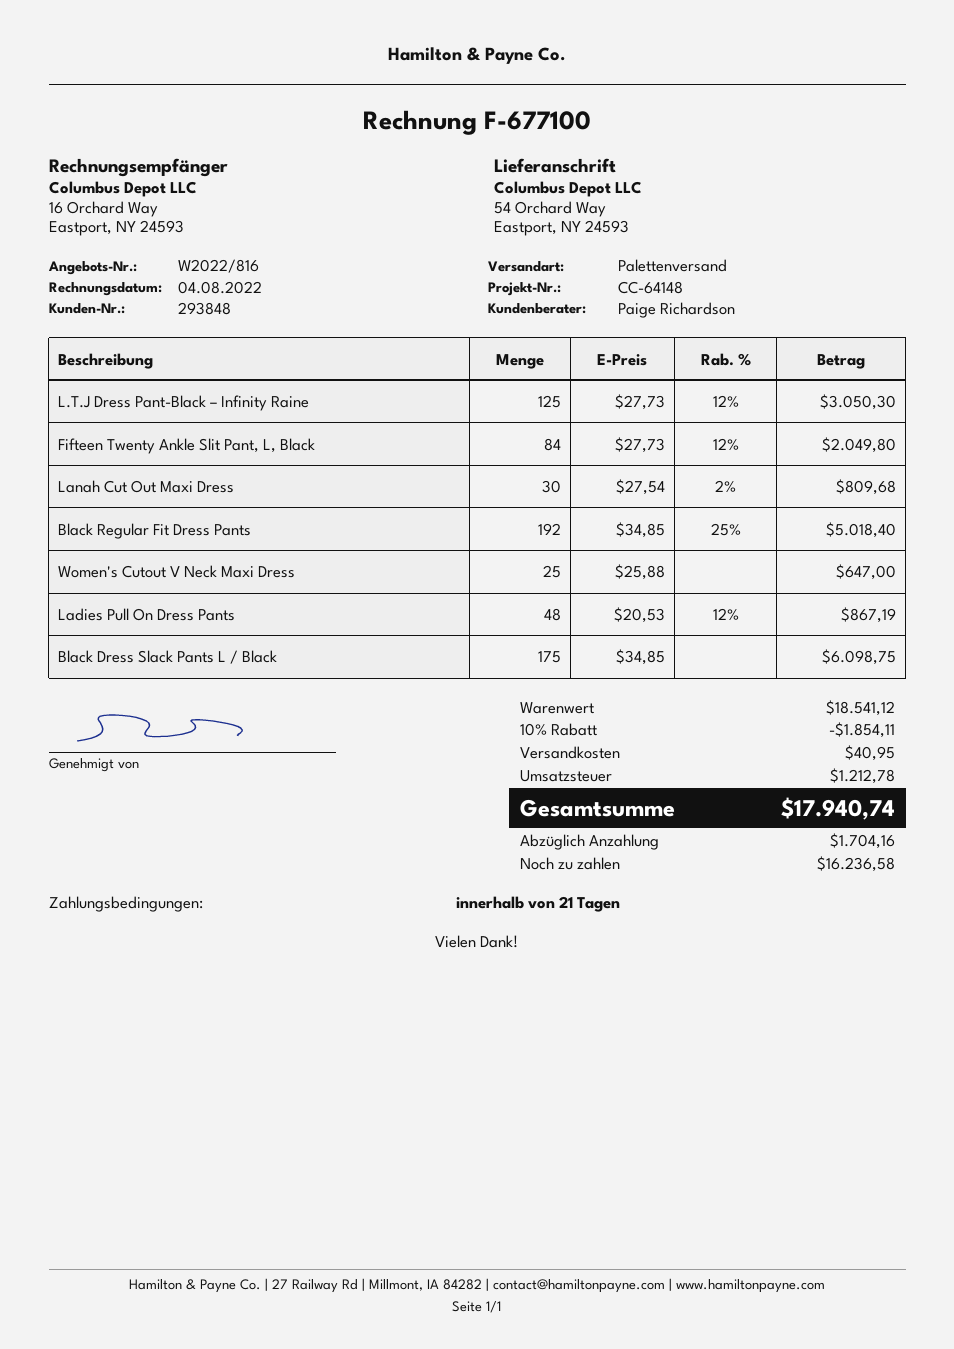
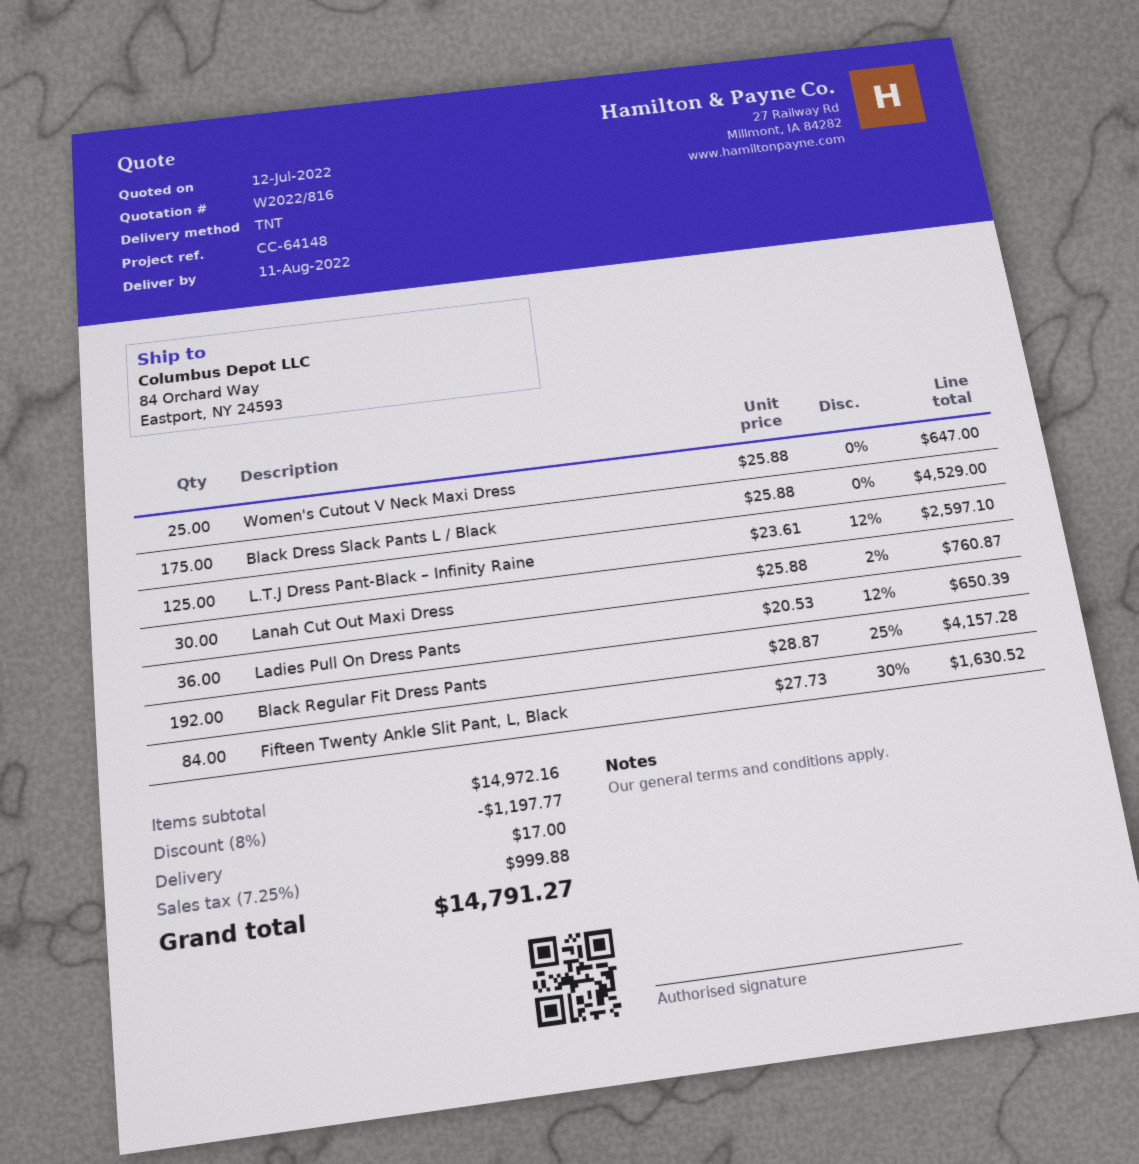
shipping method: pallet freight -> TNT
ship to: 54 Orchard Way, Eastport, NY 24593 -> 84 Orchard Way, Eastport, NY 24593
L.T.J Dress Pant-Black – Infinity Raine: 125 x 27.73 - 12% = 3050.30 -> 125 x 23.61 - 12% = 2597.10
Fifteen Twenty Ankle Slit Pant, L, Black: 84 x 27.73 - 12% = 2049.80 -> 84 x 27.73 - 30% = 1630.52
Lanah Cut Out Maxi Dress: 30 x 27.54 - 2% = 809.68 -> 30 x 25.88 - 2% = 760.87
Black Regular Fit Dress Pants: 192 x 34.85 - 25% = 5018.40 -> 192 x 28.87 - 25% = 4157.28
Ladies Pull On Dress Pants: 48 x 20.53 - 12% = 867.19 -> 36 x 20.53 - 12% = 650.39
Black Dress Slack Pants L / Black: 175 x 34.85 = 6098.75 -> 175 x 25.88 = 4529.00
subtotal: 18541.12 -> 14972.16
discount: 10% = 1854.11 -> 8% = 1197.77
shipping: 40.95 -> 17.00
tax: 1212.78 -> 999.88
total: 17940.74 -> 14791.27

